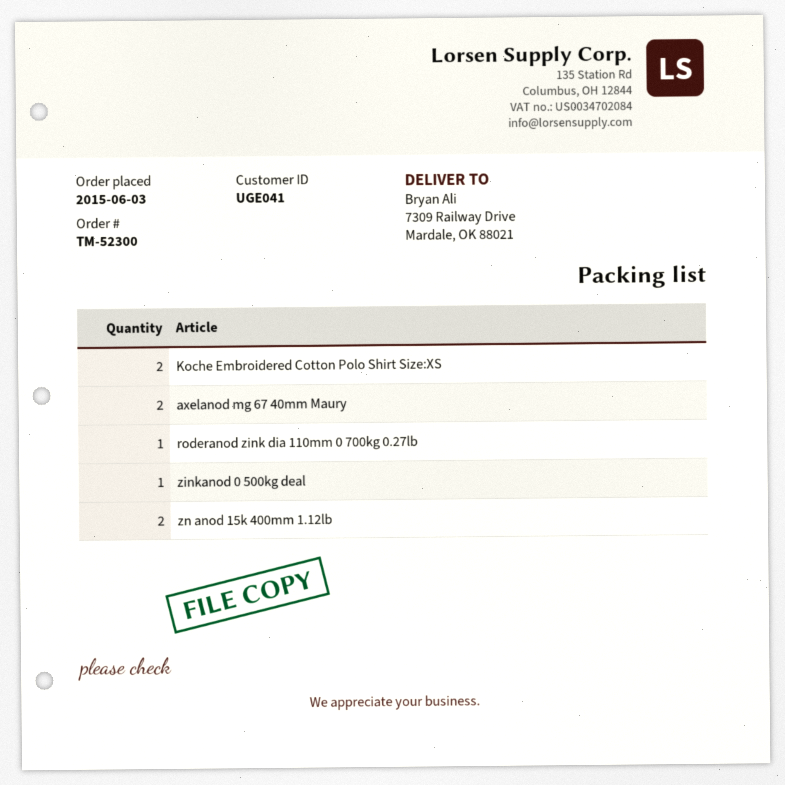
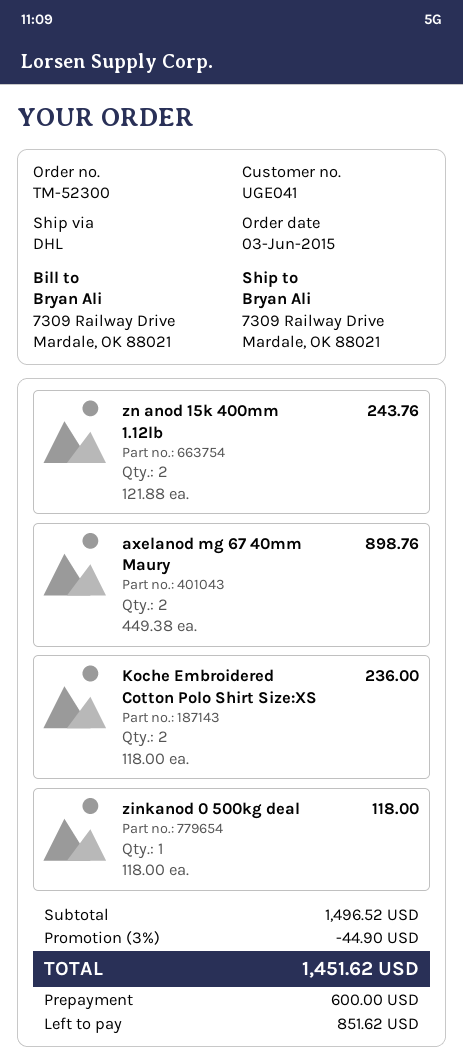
roderanod zink dia 110mm 0 700kg 0.27lb: 1 -> none

